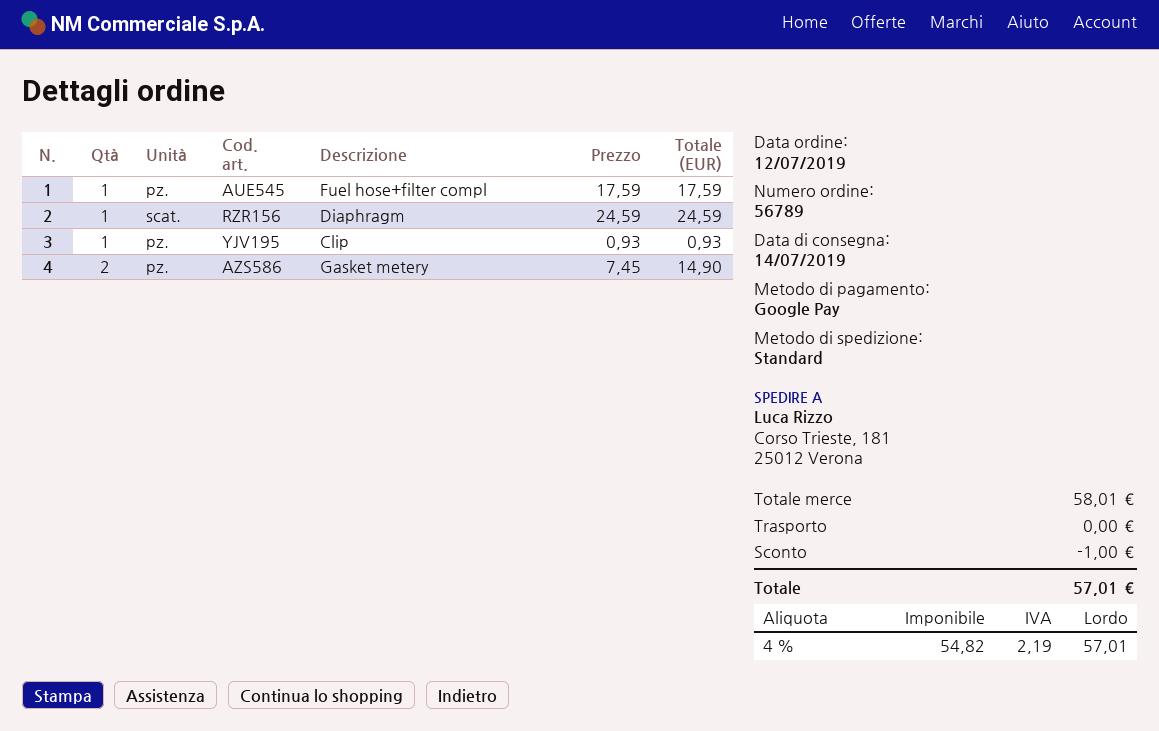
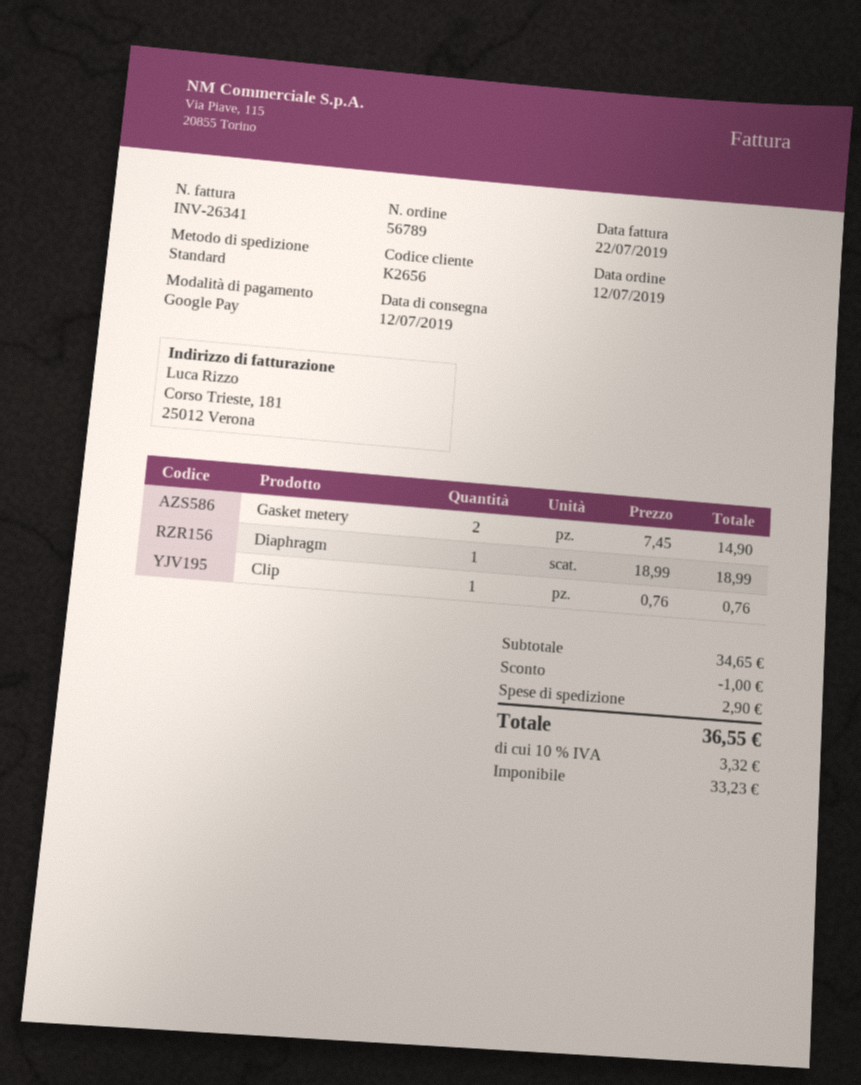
delivery date: 2019-07-14 -> 2019-07-12
Fuel hose+filter compl: 1 x 17.59 = 17.59 -> none
Diaphragm: 1 x 24.59 = 24.59 -> 1 x 18.99 = 18.99
Clip: 1 x 0.93 = 0.93 -> 1 x 0.76 = 0.76
subtotal: 58.01 -> 34.65
shipping: 0.00 -> 2.90
net: 54.82 -> 33.23
tax: 4% = 2.19 -> 10% = 3.32
total: 57.01 -> 36.55

